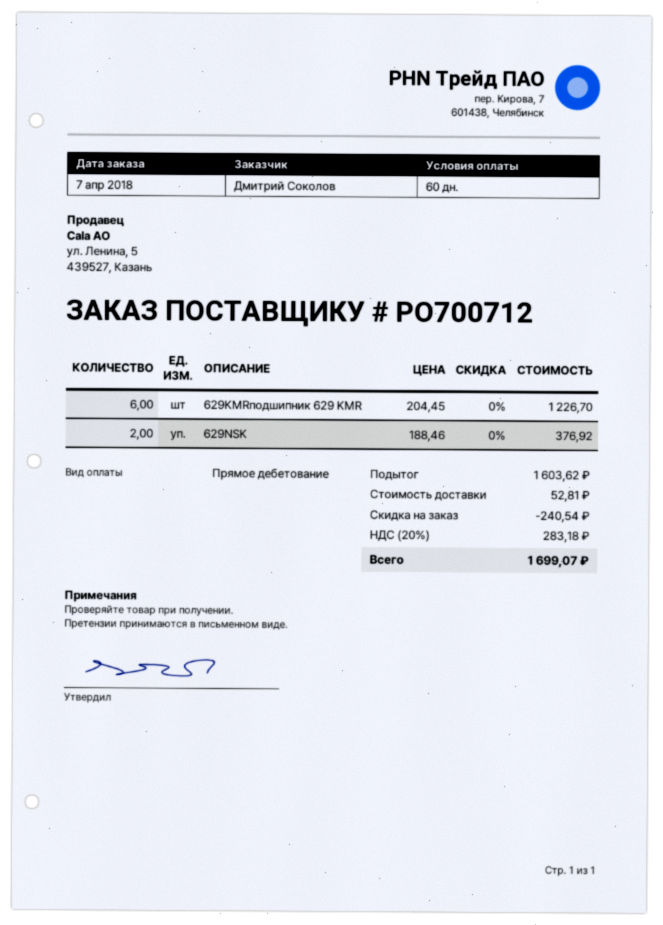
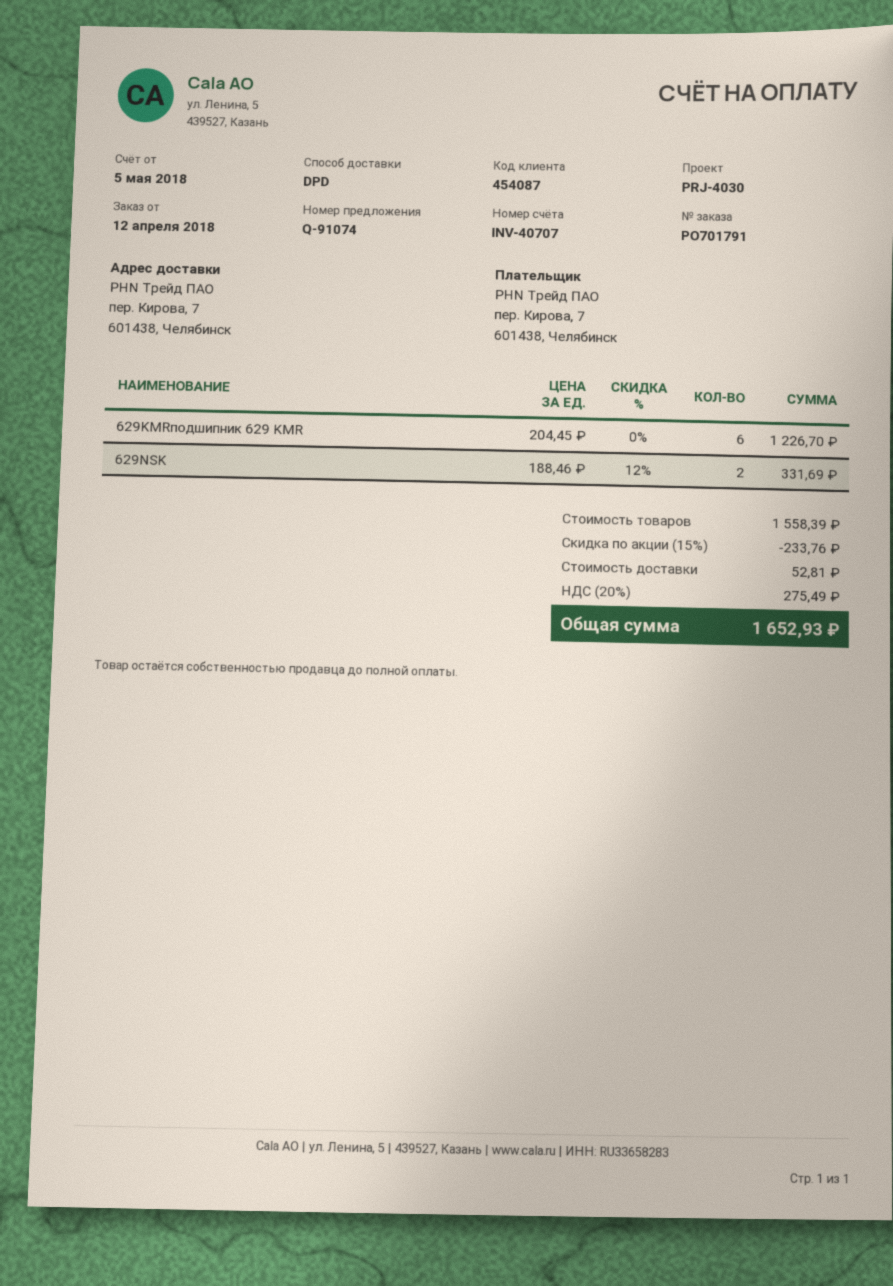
order number: PO700712 -> PO701791
order date: 2018-04-07 -> 2018-04-12
629NSK: 2 x 188.46 = 376.92 -> 2 x 188.46 - 12% = 331.69
subtotal: 1603.62 -> 1558.39
discount: 240.54 -> 233.76
tax: 20% = 283.18 -> 20% = 275.49
total: 1699.07 -> 1652.93

